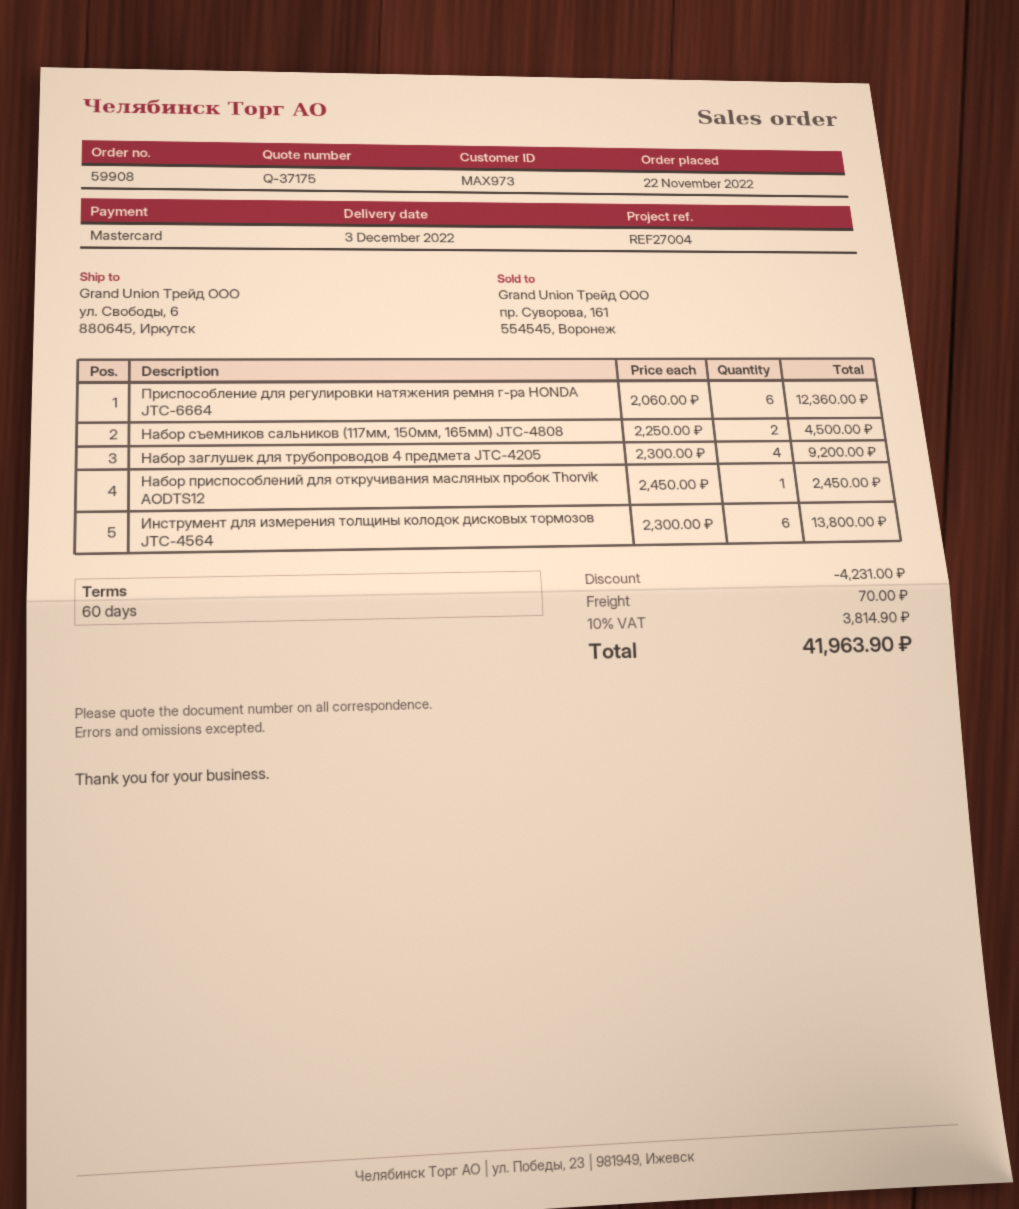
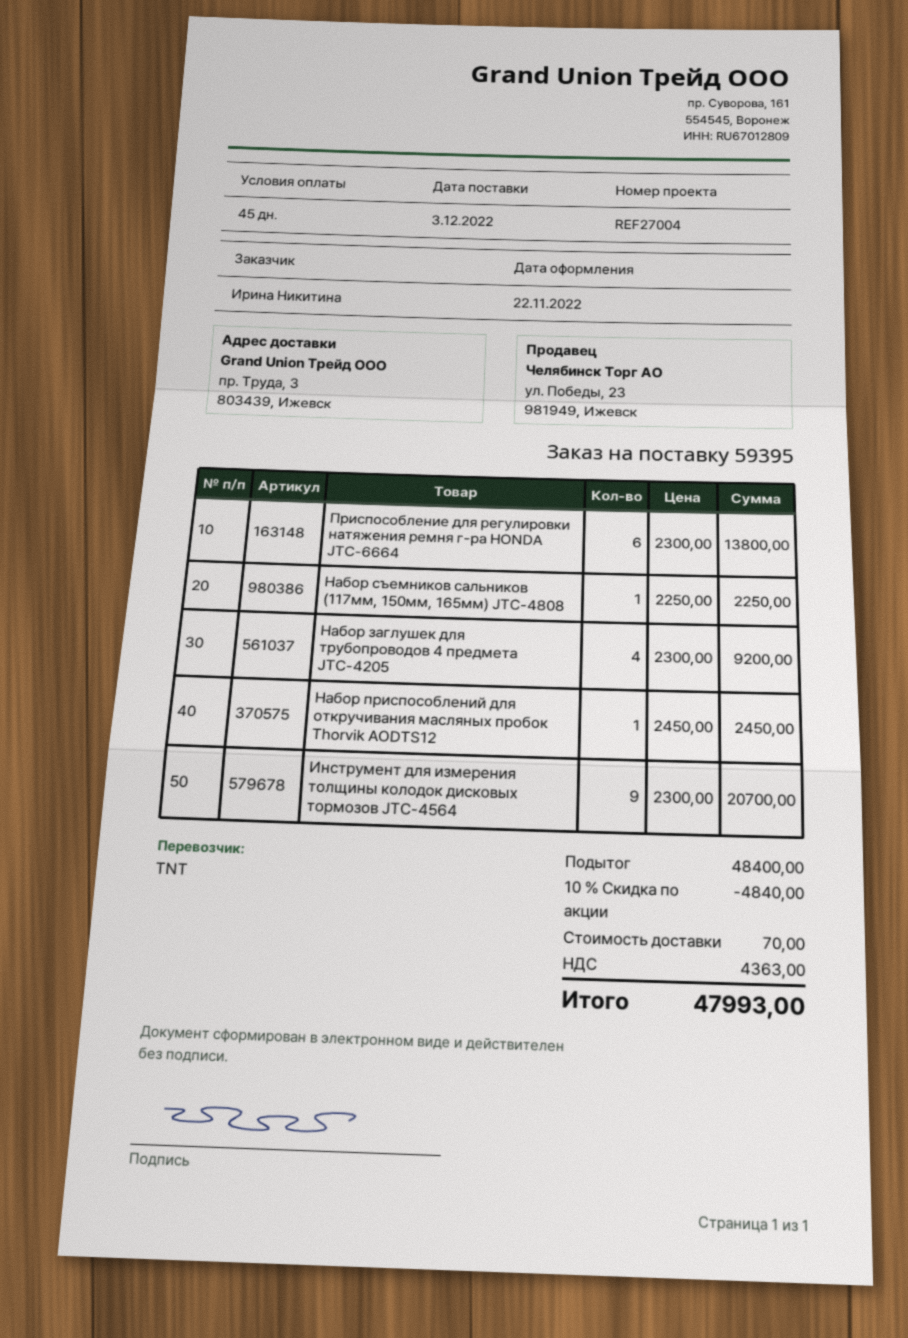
order number: 59908 -> 59395
payment terms: 60 days -> 45 days
ship to: ул. Свободы, 6, 880645, Иркутск -> пр. Труда, 3, 803439, Ижевск
Приспособление для регулировки натяжения ремня г-ра HONDA JTC-6664: 6 x 2060.00 = 12360.00 -> 6 x 2300.00 = 13800.00
Набор съемников сальников (117мм, 150мм, 165мм) JTC-4808: 2 x 2250.00 = 4500.00 -> 1 x 2250.00 = 2250.00
Инструмент для измерения толщины колодок дисковых тормозов JTC-4564: 6 x 2300.00 = 13800.00 -> 9 x 2300.00 = 20700.00
discount: 4231.00 -> 4840.00
tax: 3814.90 -> 4363.00
total: 41963.90 -> 47993.00

